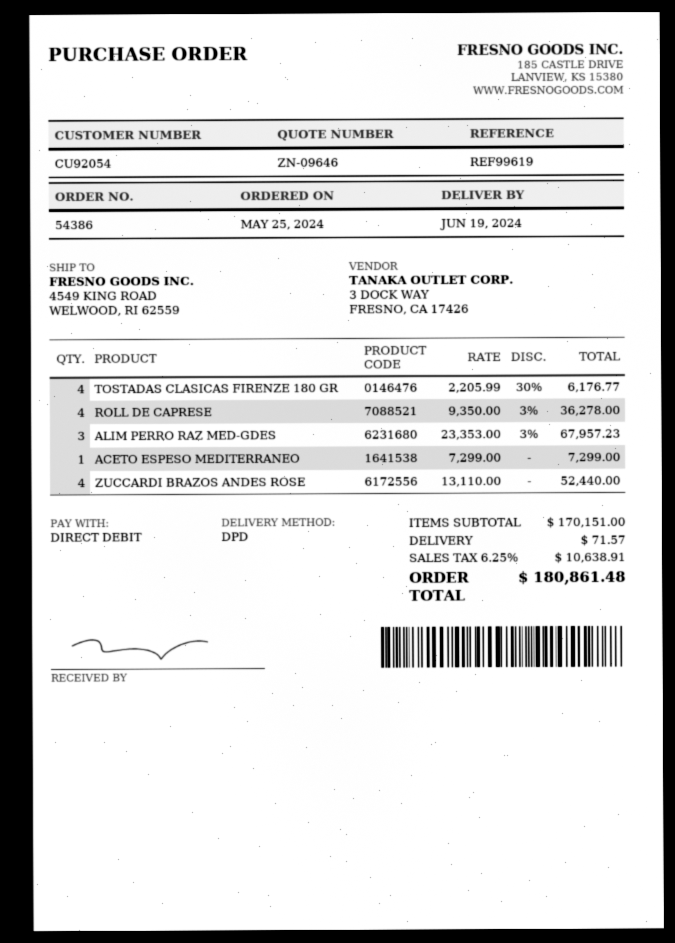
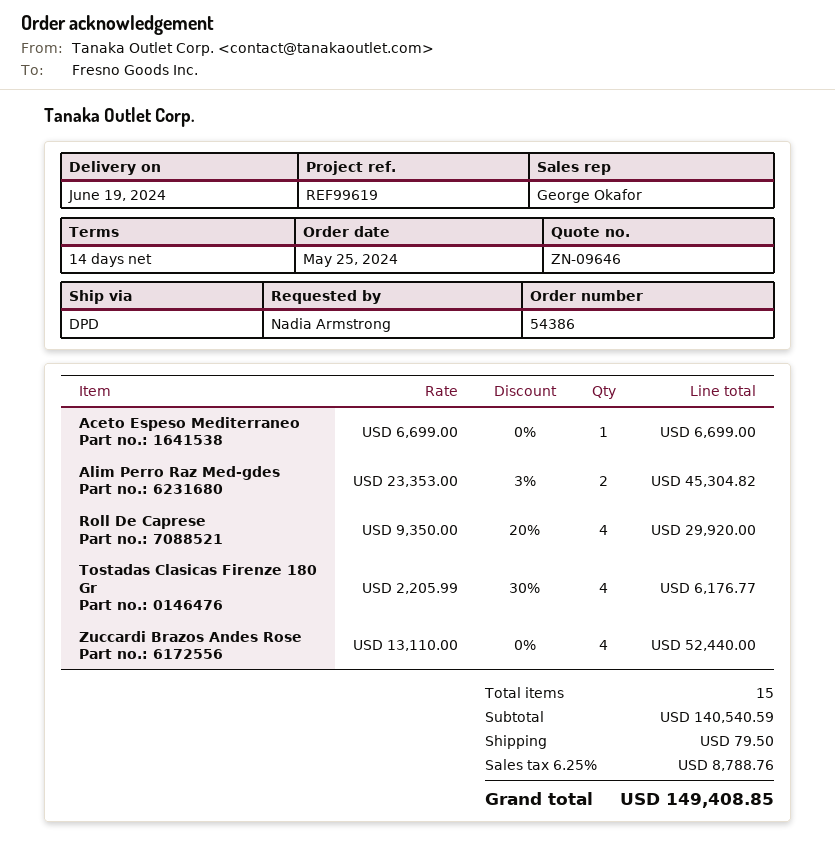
ROLL DE CAPRESE: 4 x 9350.00 - 3% = 36278.00 -> 4 x 9350.00 - 20% = 29920.00
ALIM PERRO RAZ MED-GDES: 3 x 23353.00 - 3% = 67957.23 -> 2 x 23353.00 - 3% = 45304.82
ACETO ESPESO MEDITERRANEO: 1 x 7299.00 = 7299.00 -> 1 x 6699.00 = 6699.00
subtotal: 170151.00 -> 140540.59
shipping: 71.57 -> 79.50
tax: 6.25% = 10638.91 -> 6.25% = 8788.76
total: 180861.48 -> 149408.85

